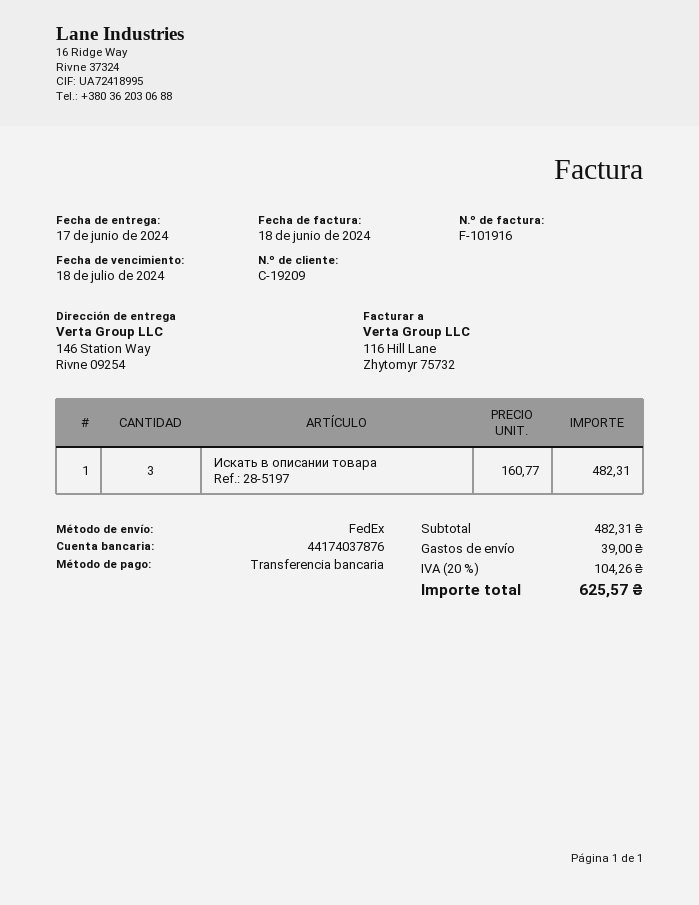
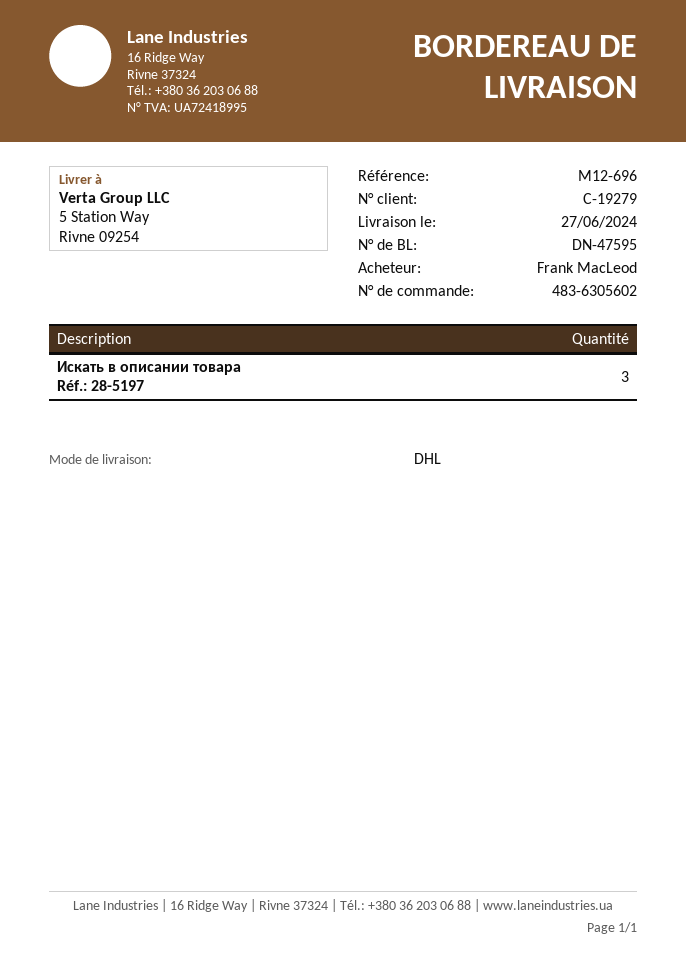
delivery date: 2024-06-17 -> 2024-06-27
customer number: C-19209 -> C-19279
shipping method: FedEx -> DHL
ship to: 146 Station Way, Rivne 09254 -> 5 Station Way, Rivne 09254

